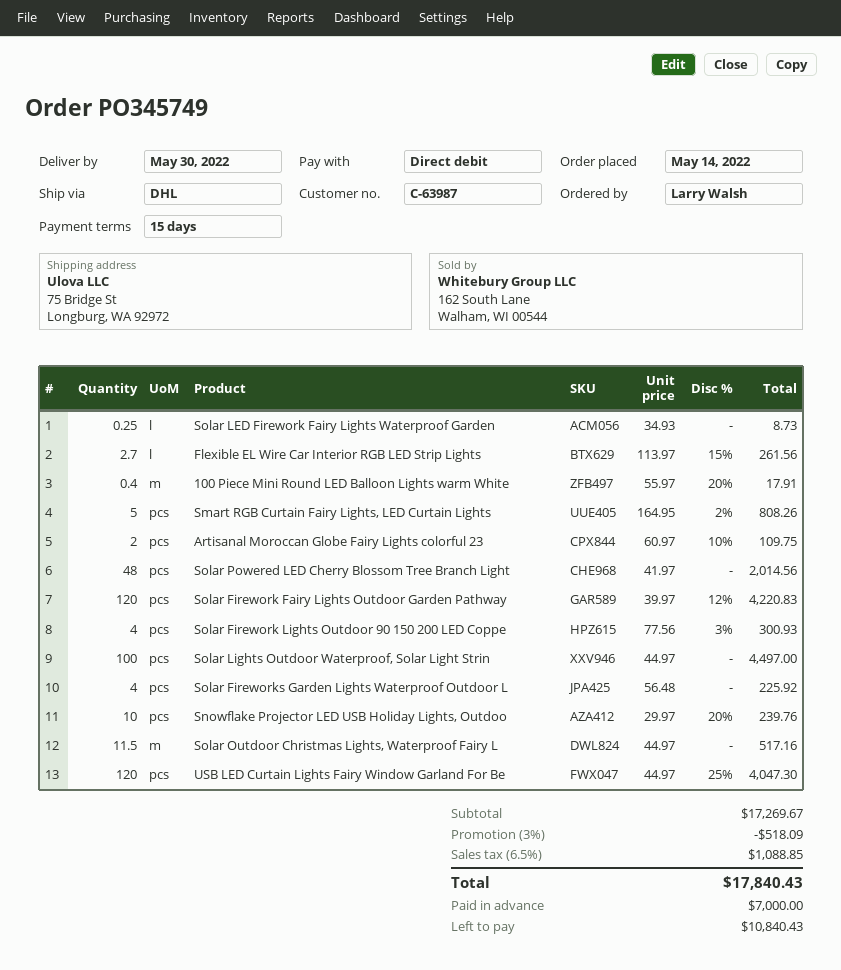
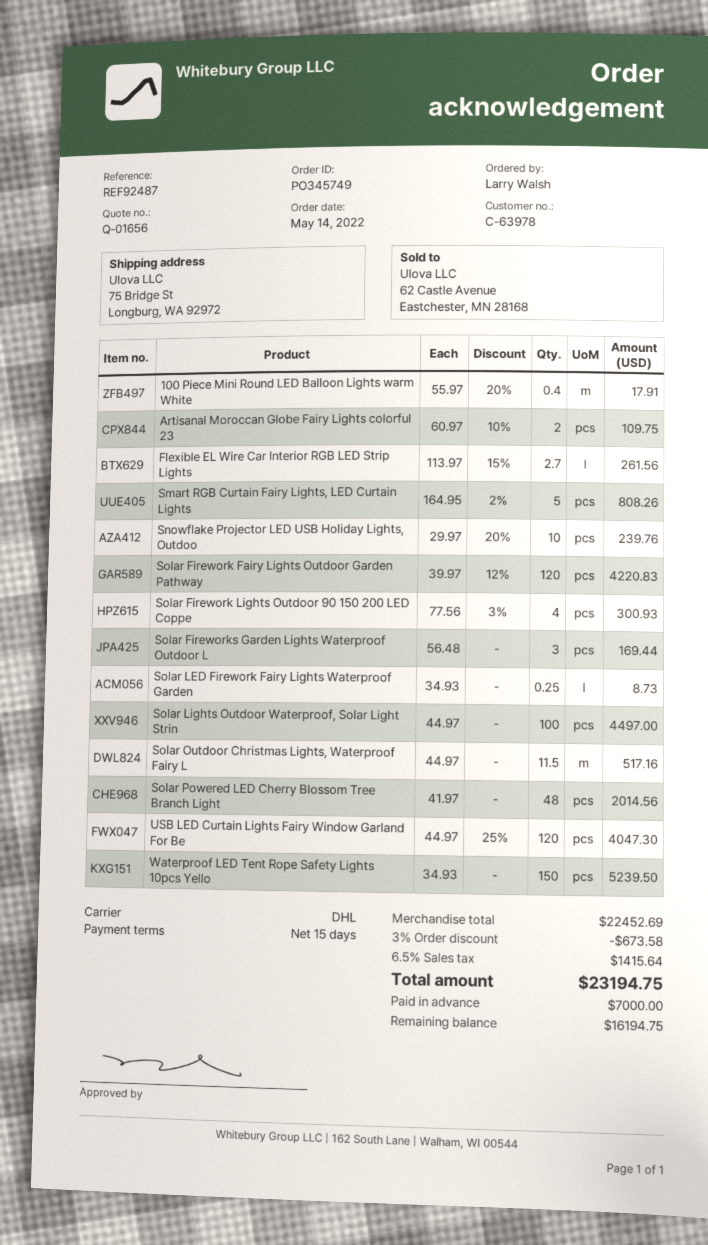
customer number: C-63987 -> C-63978
Solar Fireworks Garden Lights Waterproof Outdoor L: 4 x 56.48 = 225.92 -> 3 x 56.48 = 169.44
Waterproof LED Tent Rope Safety Lights 10pcs Yello: none -> 150 x 34.93 = 5239.50
subtotal: 17269.67 -> 22452.69
discount: 3% = 518.09 -> 3% = 673.58
tax: 6.5% = 1088.85 -> 6.5% = 1415.64
total: 17840.43 -> 23194.75
balance: 10840.43 -> 16194.75

